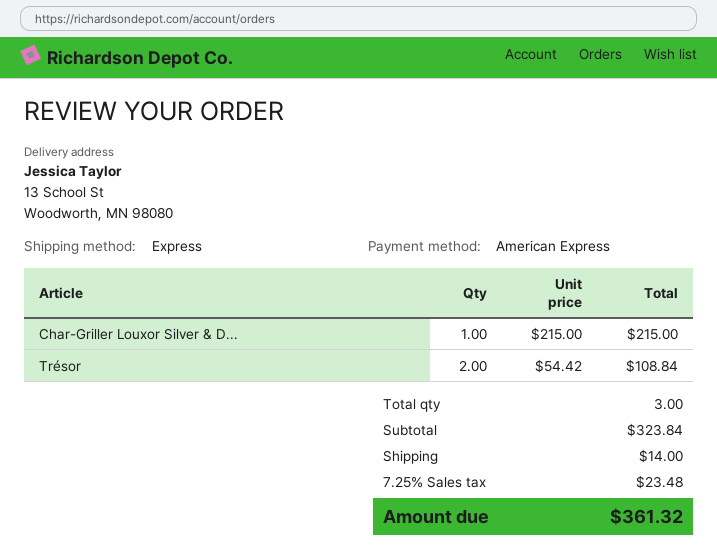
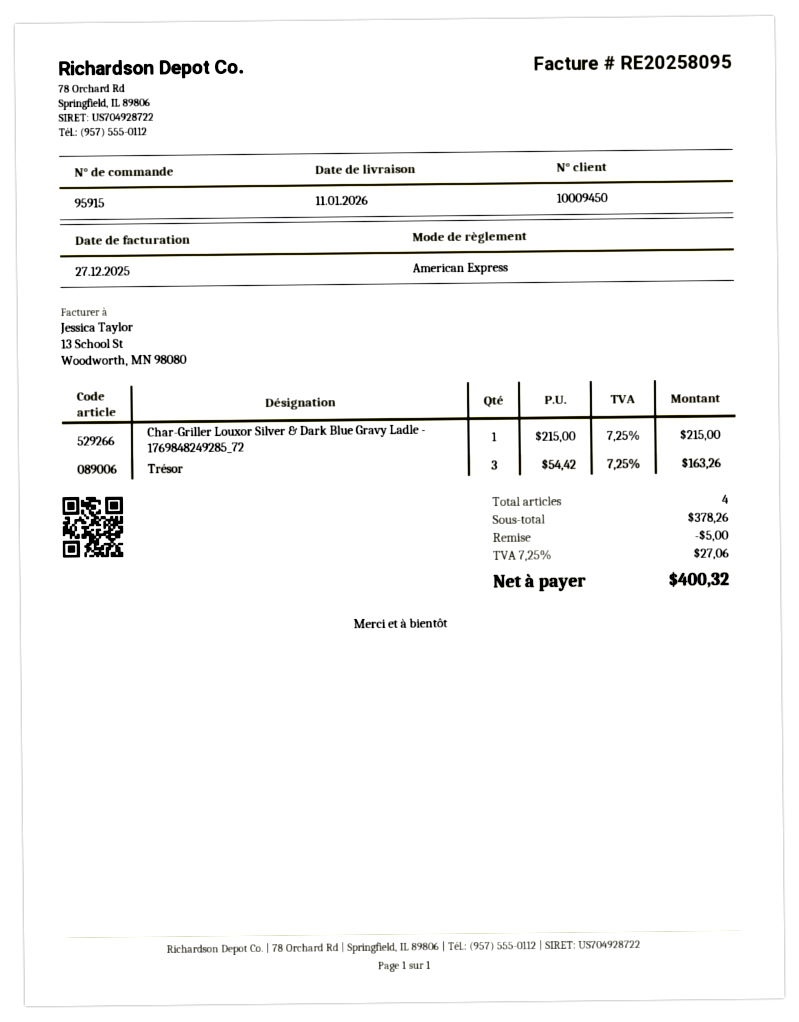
Trésor: 2 x 54.42 = 108.84 -> 3 x 54.42 = 163.26
total quantity: 3 -> 4
subtotal: 323.84 -> 378.26
discount: none -> 5.00
shipping: 14.00 -> none
tax: 7.25% = 23.48 -> 7.25% = 27.06
total: 361.32 -> 400.32

